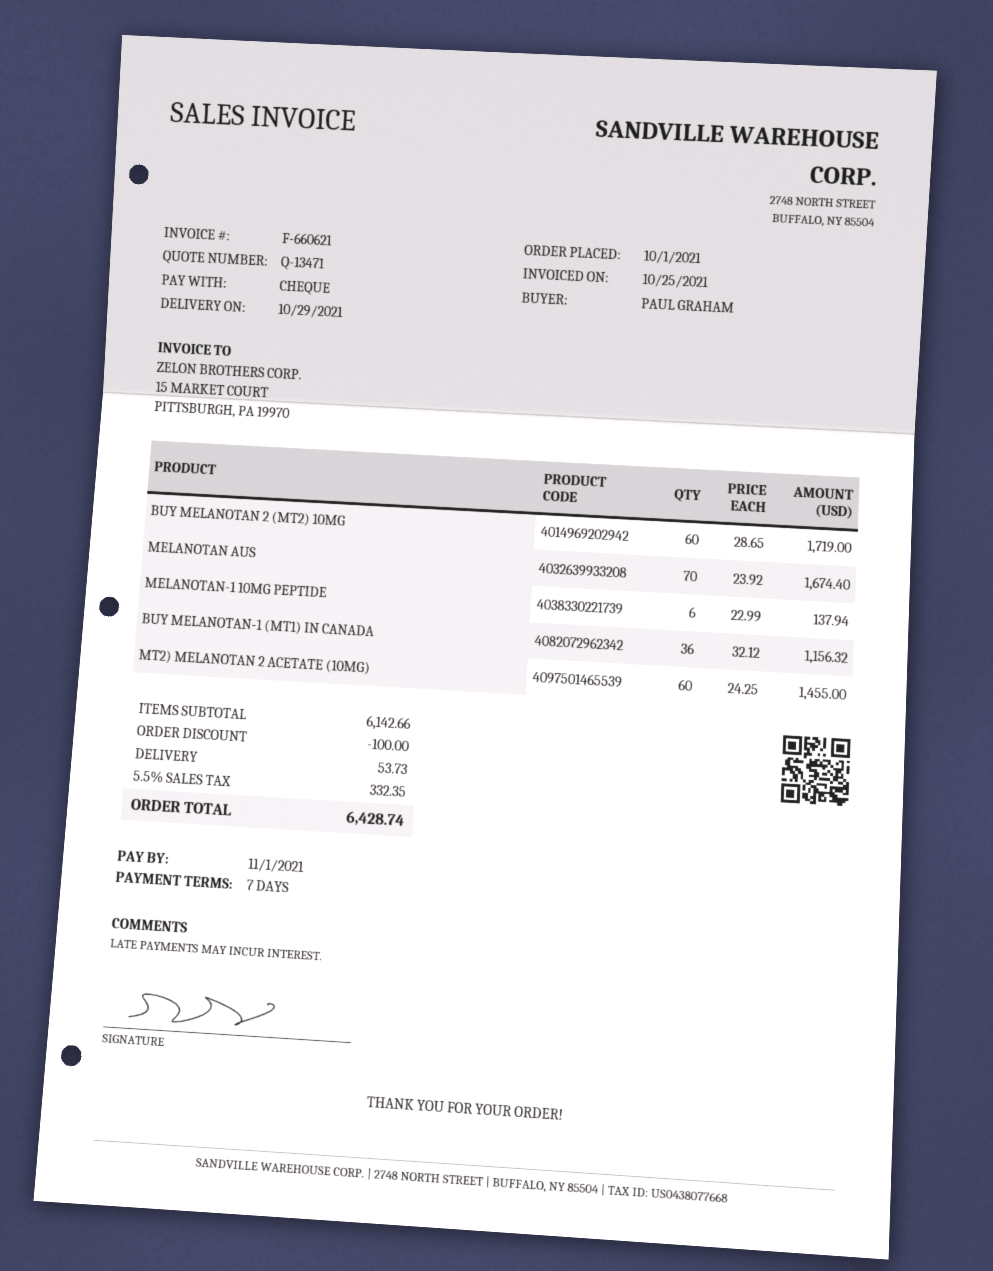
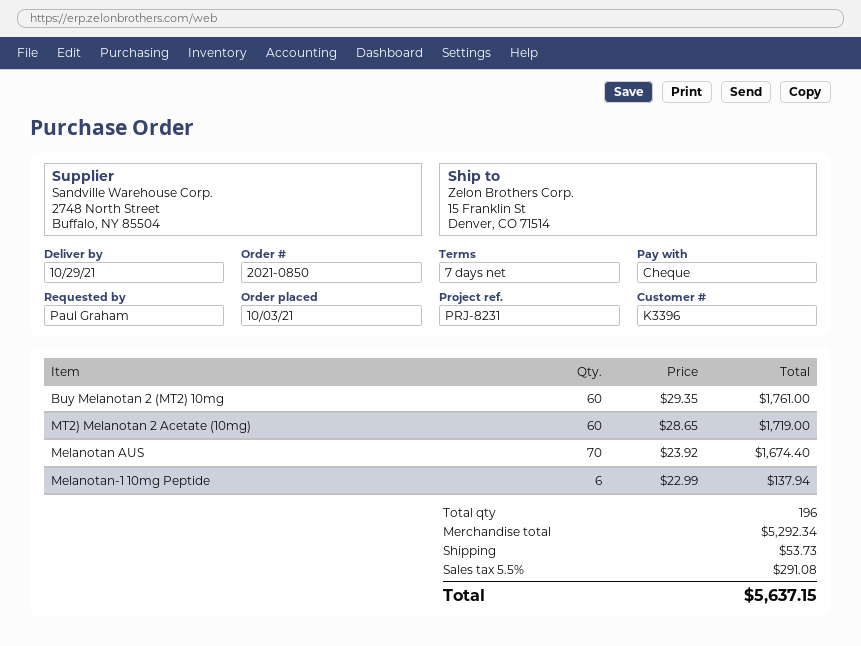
order date: 2021-10-01 -> 2021-10-03
BUY MELANOTAN 2 (MT2) 10MG: 60 x 28.65 = 1719.00 -> 60 x 29.35 = 1761.00
BUY MELANOTAN-1 (MT1) IN CANADA: 36 x 32.12 = 1156.32 -> none
MT2) MELANOTAN 2 ACETATE (10MG): 60 x 24.25 = 1455.00 -> 60 x 28.65 = 1719.00
subtotal: 6142.66 -> 5292.34
discount: 100.00 -> none
tax: 5.5% = 332.35 -> 5.5% = 291.08
total: 6428.74 -> 5637.15

